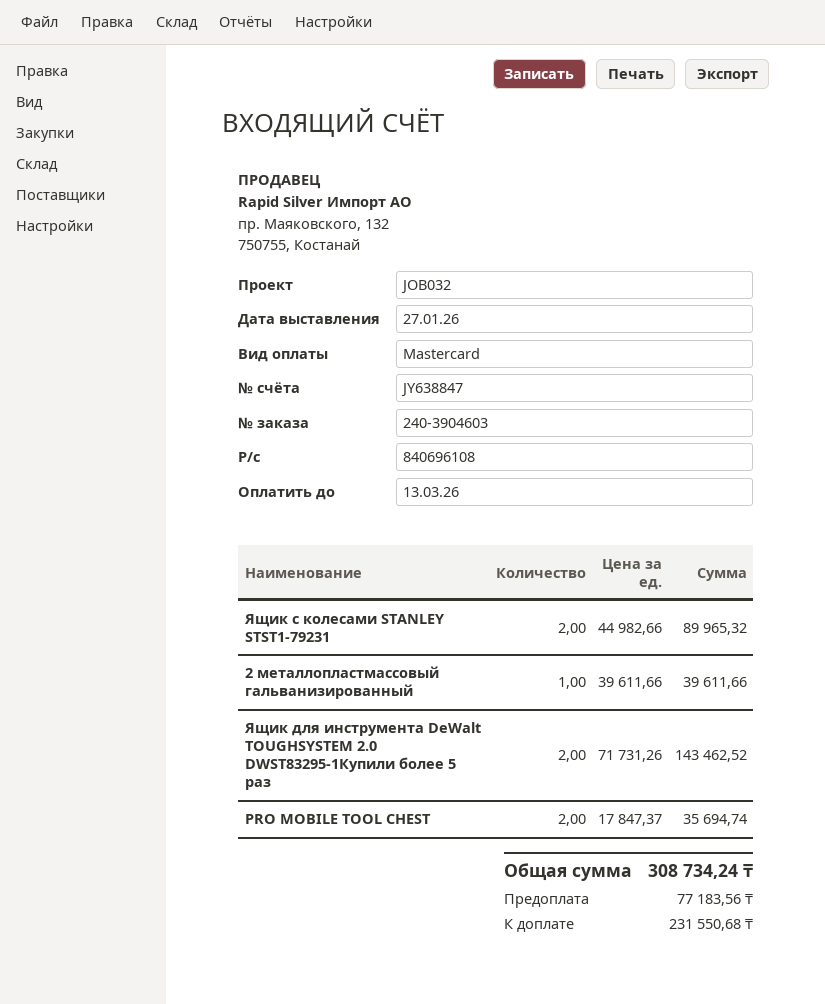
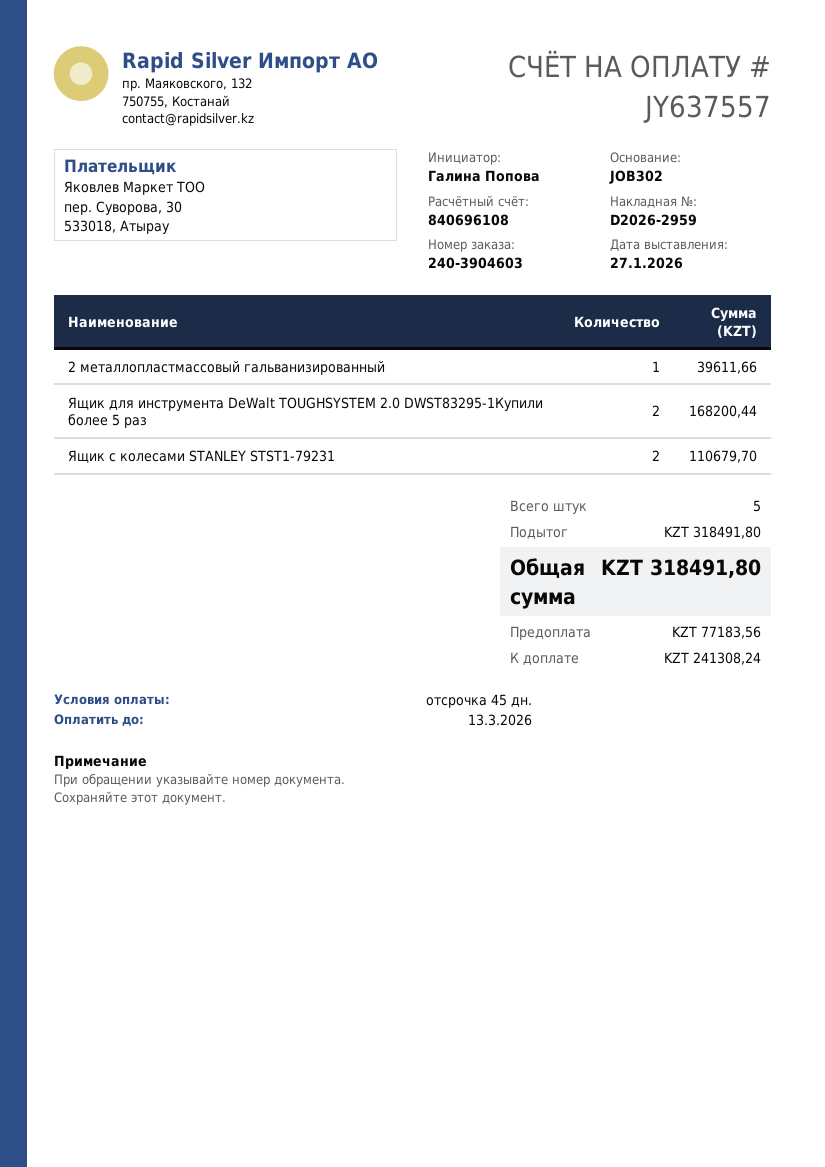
invoice number: JY638847 -> JY637557
reference: JOB032 -> JOB302
Ящик с колесами STANLEY STST1-79231: 2 for 89965.32 -> 2 for 110679.70
Ящик для инструмента DeWalt TOUGHSYSTEM 2.0 DWST83295-1Купили более 5 раз: 2 for 143462.52 -> 2 for 168200.44
PRO MOBILE TOOL CHEST: 2 for 35694.74 -> none
total: 308734.24 -> 318491.80
balance: 231550.68 -> 241308.24

